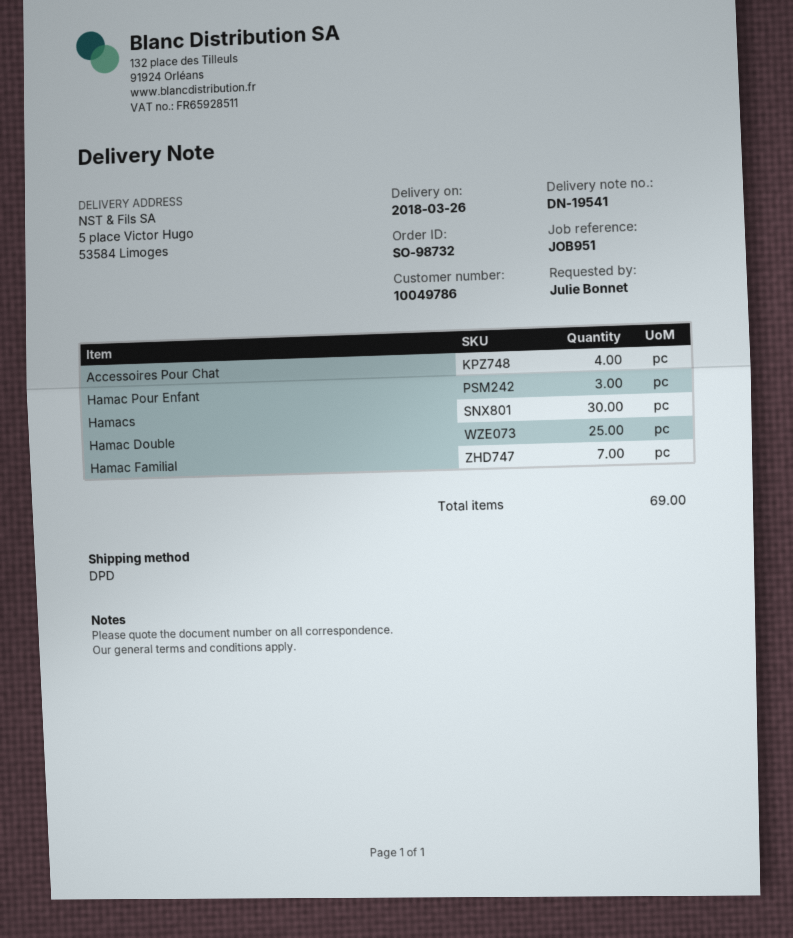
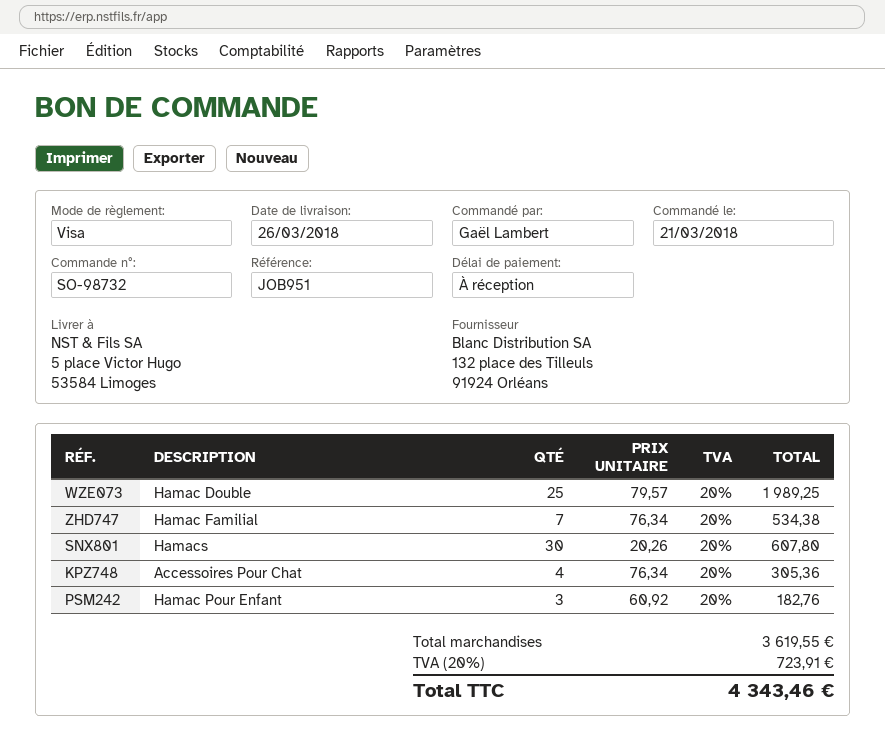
ordered by: Julie Bonnet -> Gaël Lambert

